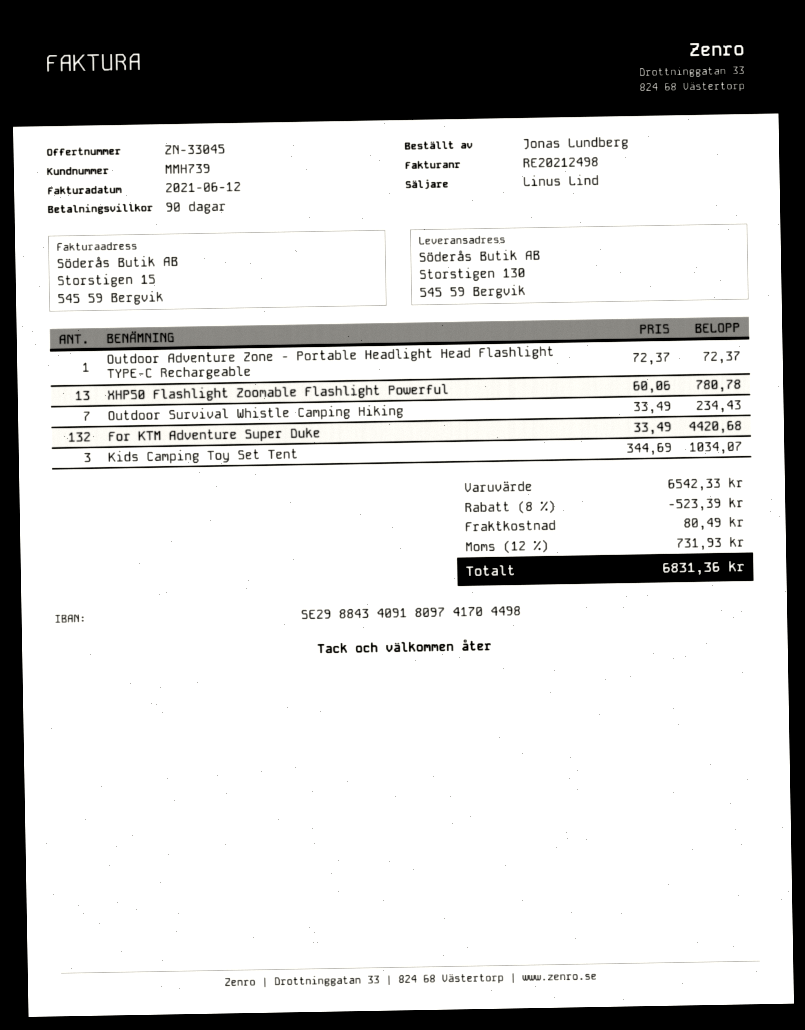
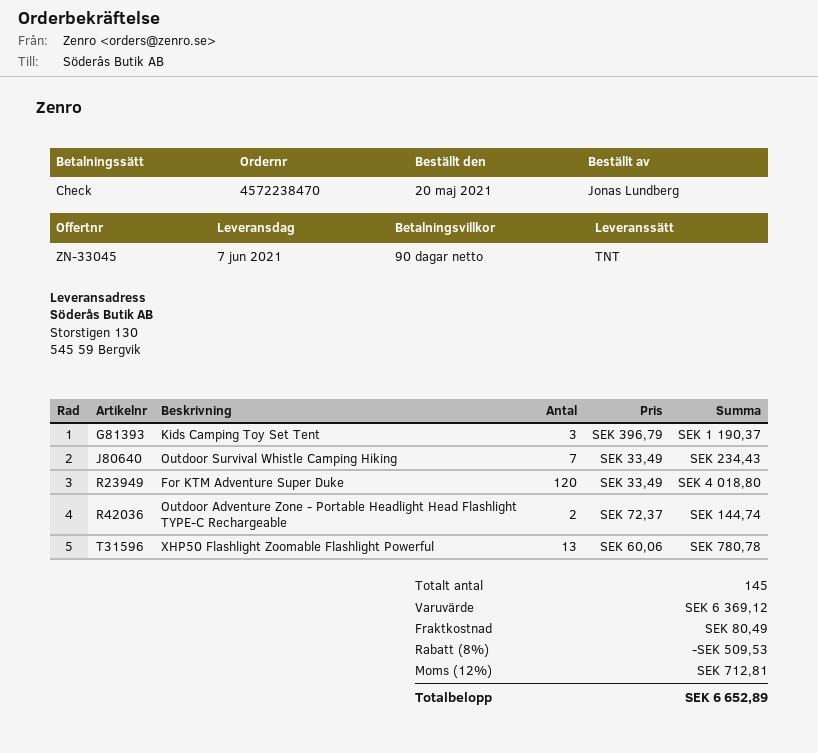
Outdoor Adventure Zone - Portable Headlight Head Flashlight TYPE-C Rechargeable: 1 x 72.37 = 72.37 -> 2 x 72.37 = 144.74
For KTM Adventure Super Duke: 132 x 33.49 = 4420.68 -> 120 x 33.49 = 4018.80
Kids Camping Toy Set Tent: 3 x 344.69 = 1034.07 -> 3 x 396.79 = 1190.37
subtotal: 6542.33 -> 6369.12
discount: 8% = 523.39 -> 8% = 509.53
tax: 12% = 731.93 -> 12% = 712.81
total: 6831.36 -> 6652.89

